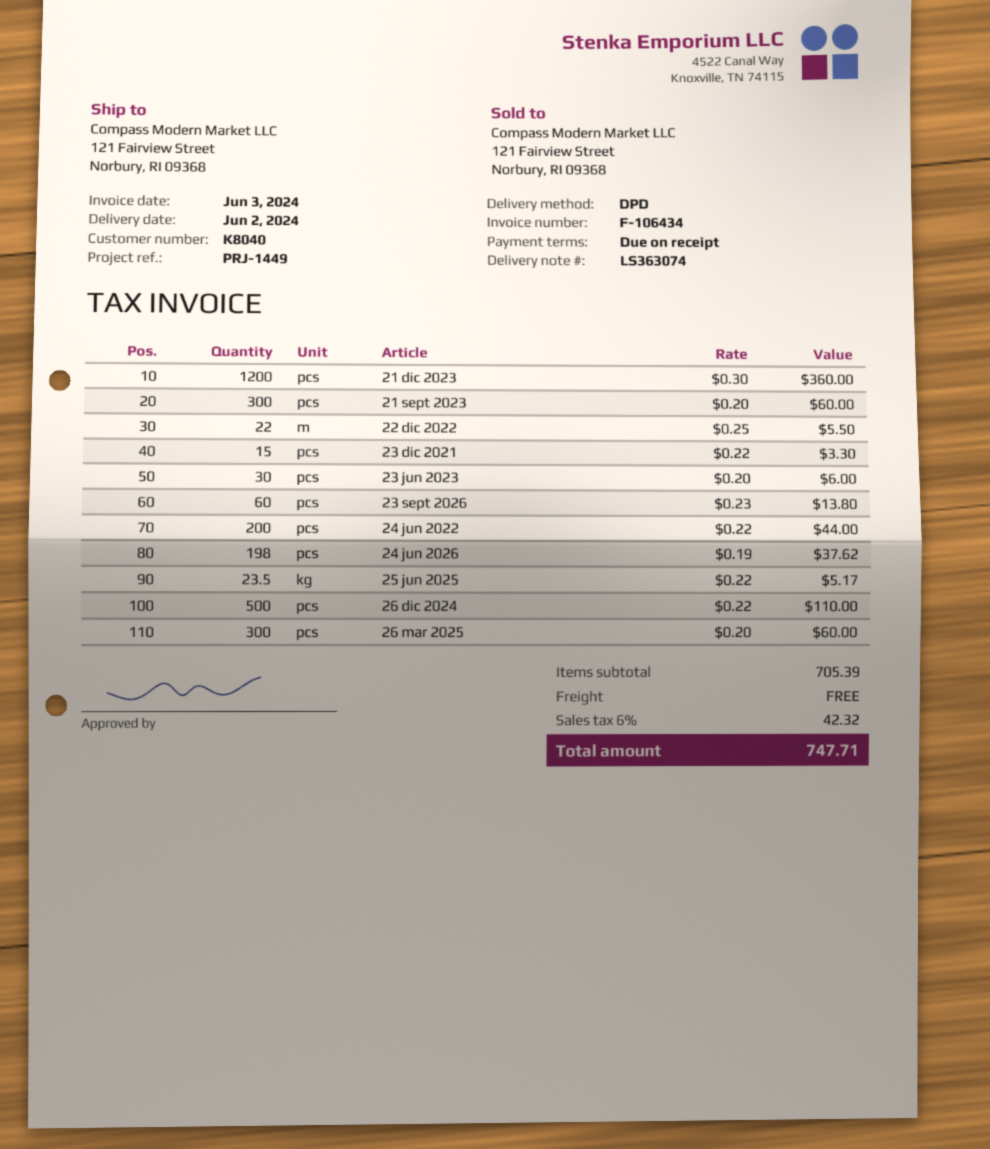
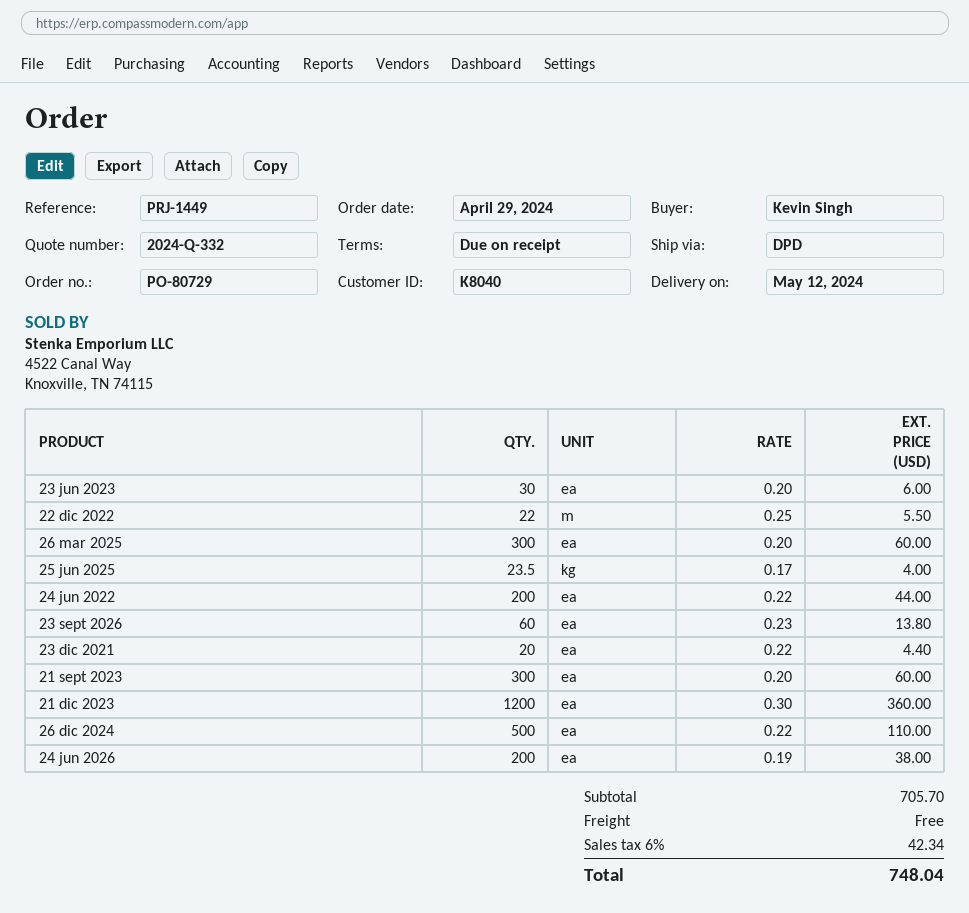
delivery date: 2024-06-02 -> 2024-05-12
23 dic 2021: 15 x 0.22 = 3.30 -> 20 x 0.22 = 4.40
24 jun 2026: 198 x 0.19 = 37.62 -> 200 x 0.19 = 38.00
25 jun 2025: 23.5 x 0.22 = 5.17 -> 23.5 x 0.17 = 4.00
subtotal: 705.39 -> 705.70
tax: 6% = 42.32 -> 6% = 42.34
total: 747.71 -> 748.04

